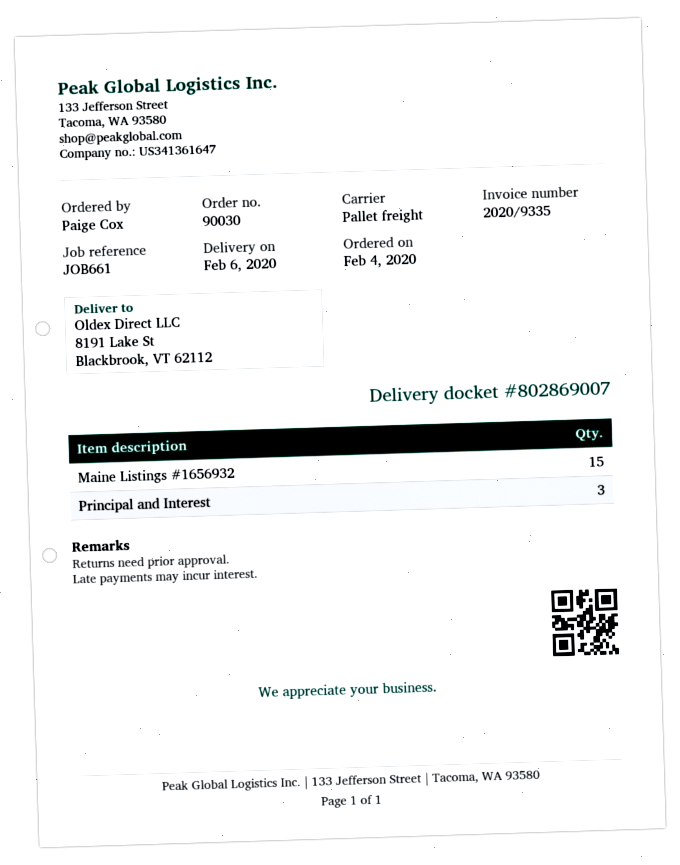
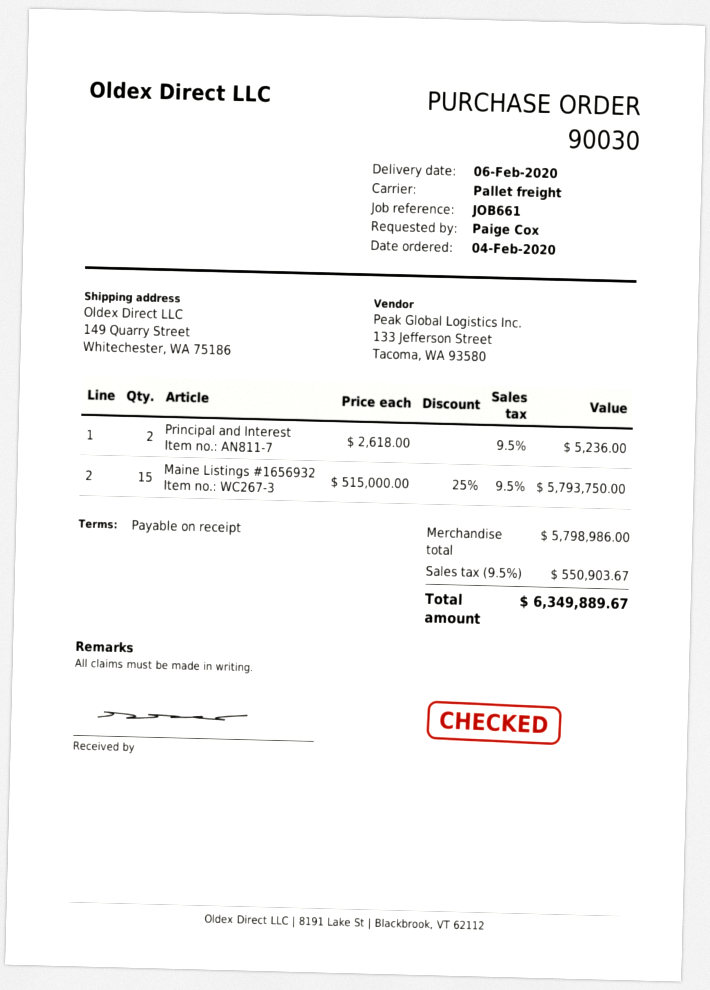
ship to: 8191 Lake St, Blackbrook, VT 62112 -> 149 Quarry Street, Whitechester, WA 75186
Principal and Interest: 3 -> 2

